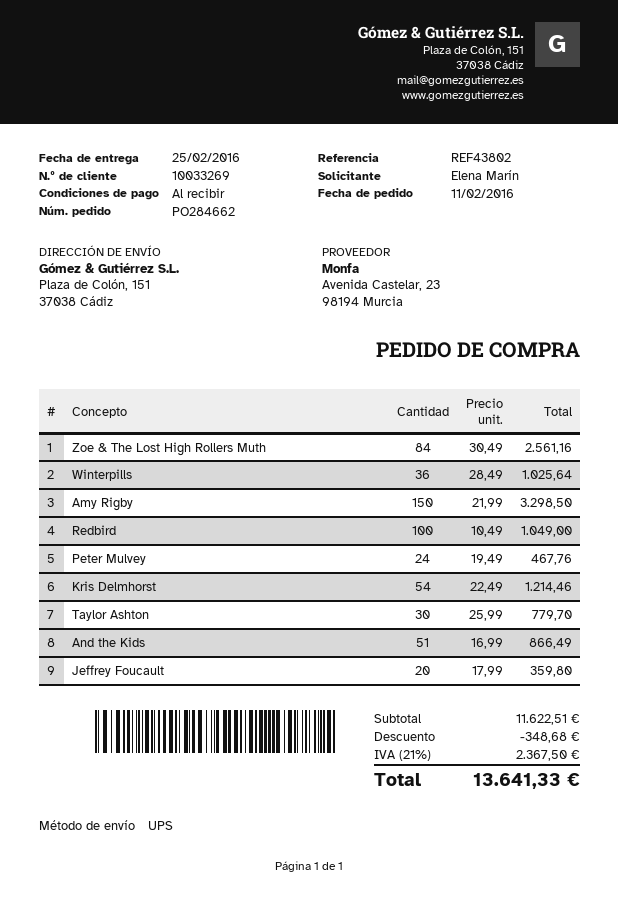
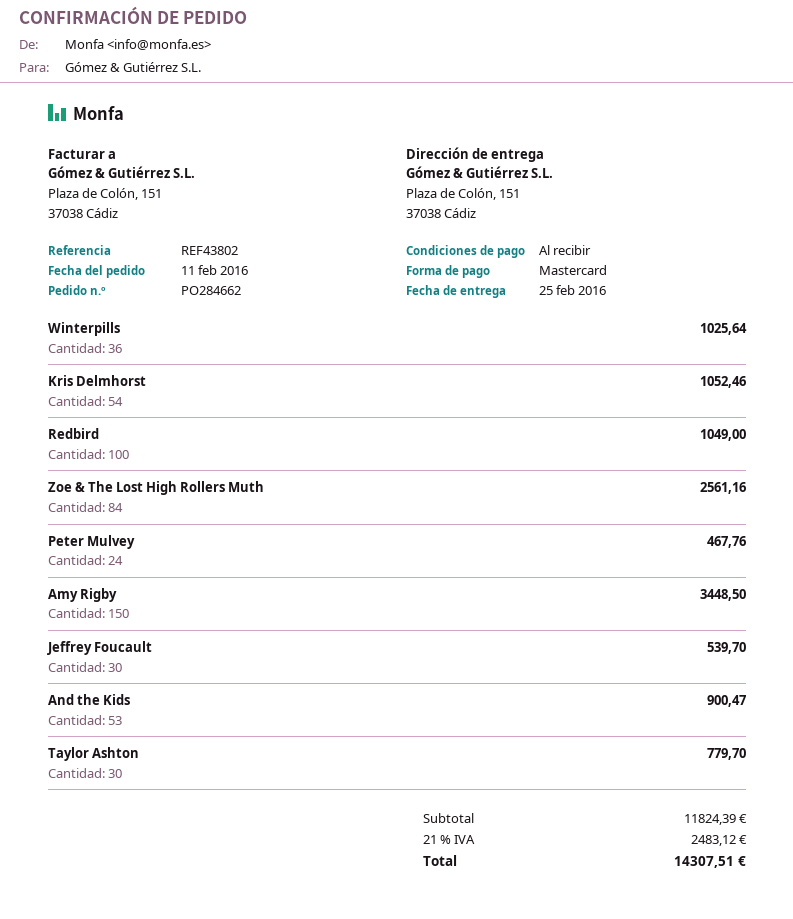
Amy Rigby: 150 for 3298.50 -> 150 for 3448.50
Kris Delmhorst: 54 for 1214.46 -> 54 for 1052.46
And the Kids: 51 for 866.49 -> 53 for 900.47
Jeffrey Foucault: 20 for 359.80 -> 30 for 539.70
subtotal: 11622.51 -> 11824.39
discount: 348.68 -> none
tax: 21% = 2367.50 -> 21% = 2483.12
total: 13641.33 -> 14307.51

